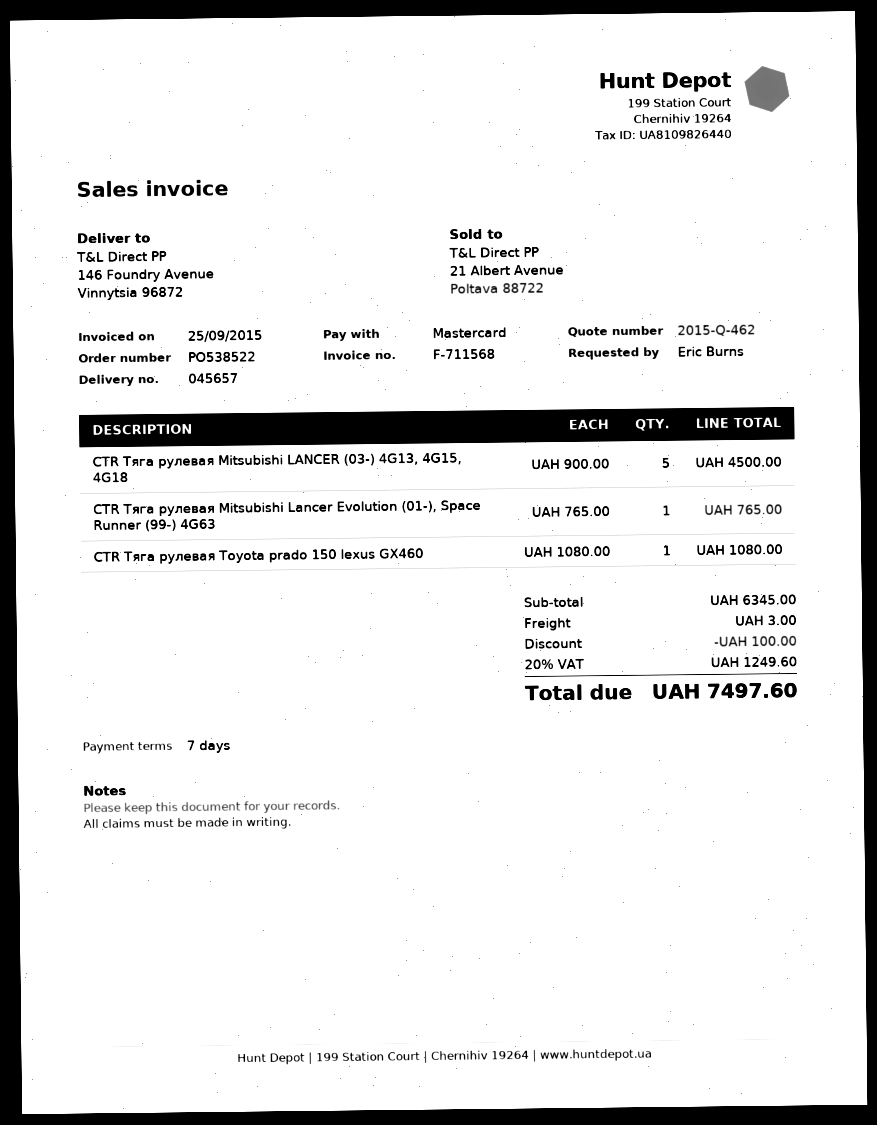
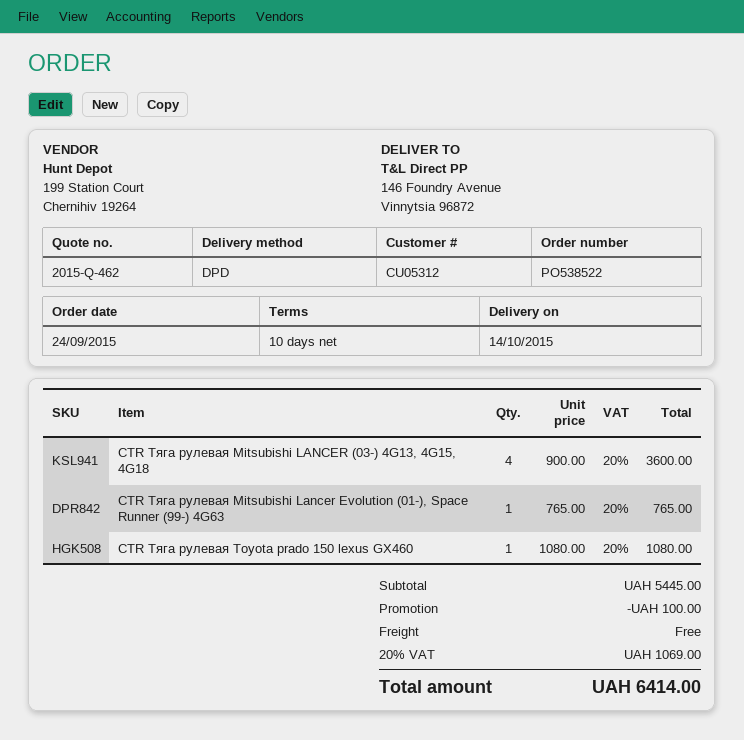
payment terms: 7 days -> 10 days
CTR Тяга рулевая Mitsubishi LANCER (03-) 4G13, 4G15, 4G18: 5 x 900.00 = 4500.00 -> 4 x 900.00 = 3600.00
subtotal: 6345.00 -> 5445.00
shipping: 3.00 -> 0.00
tax: 20% = 1249.60 -> 20% = 1069.00
total: 7497.60 -> 6414.00

